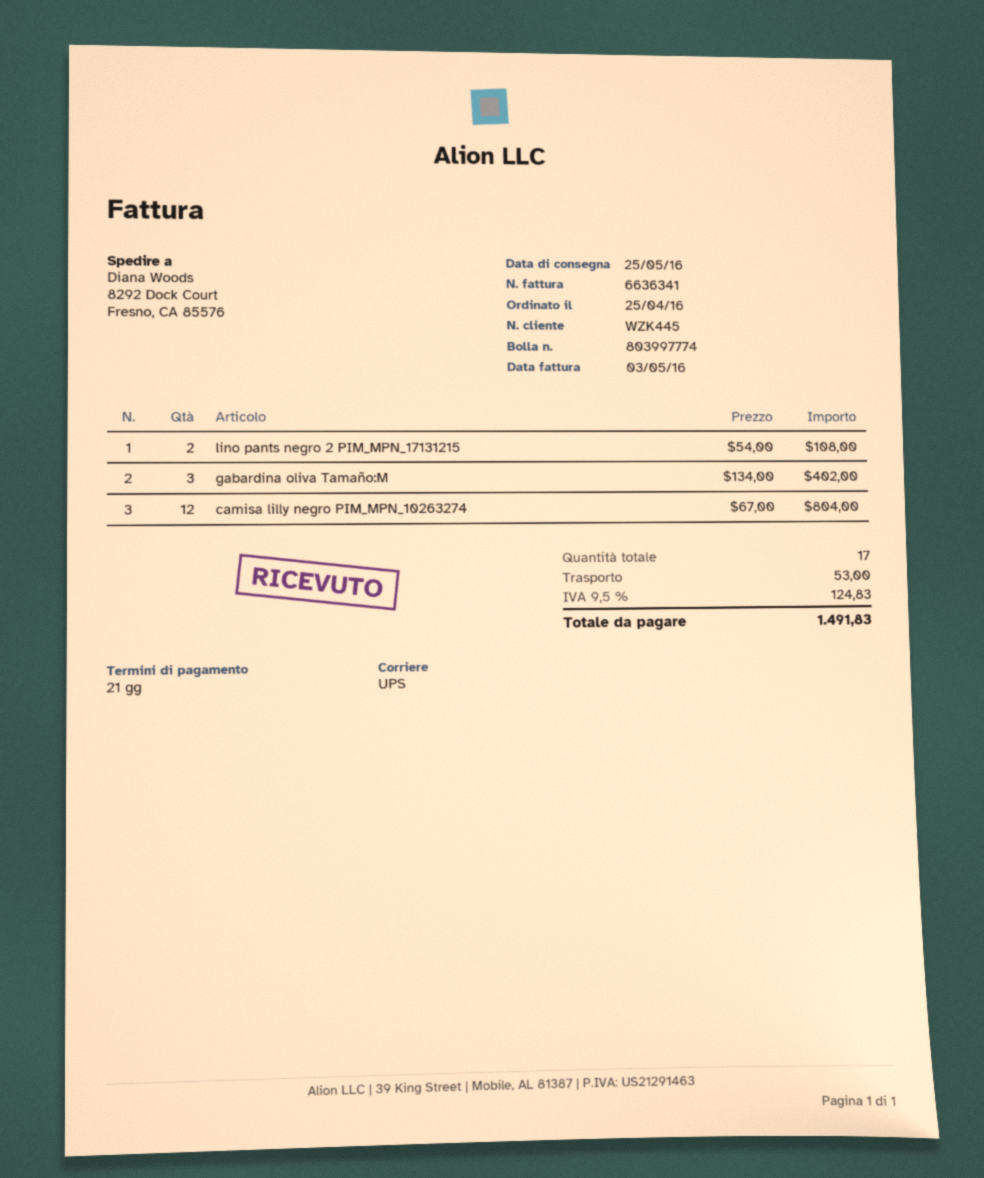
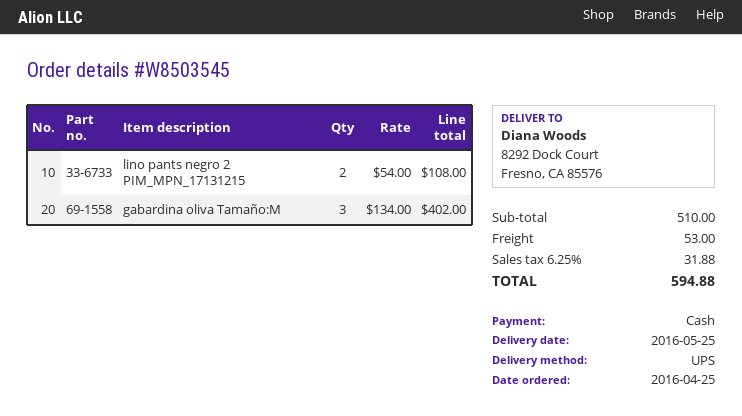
camisa lilly negro PIM_MPN_10263274: 12 x 67.00 = 804.00 -> none
tax: 9.5% = 124.83 -> 6.25% = 31.88
total: 1491.83 -> 594.88

